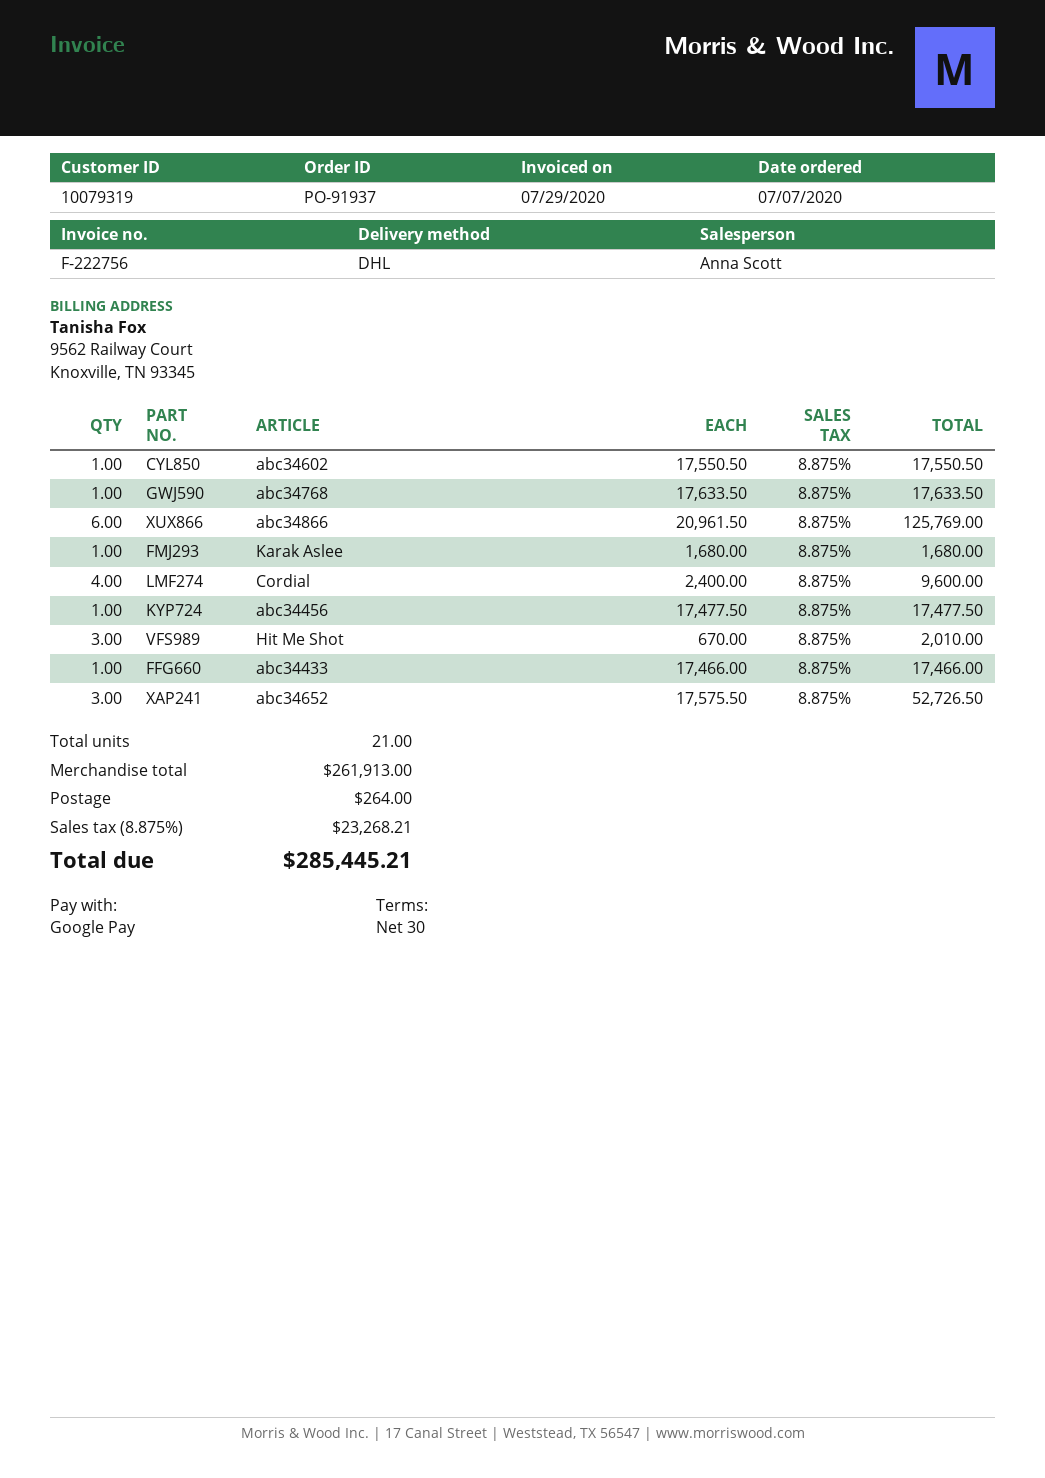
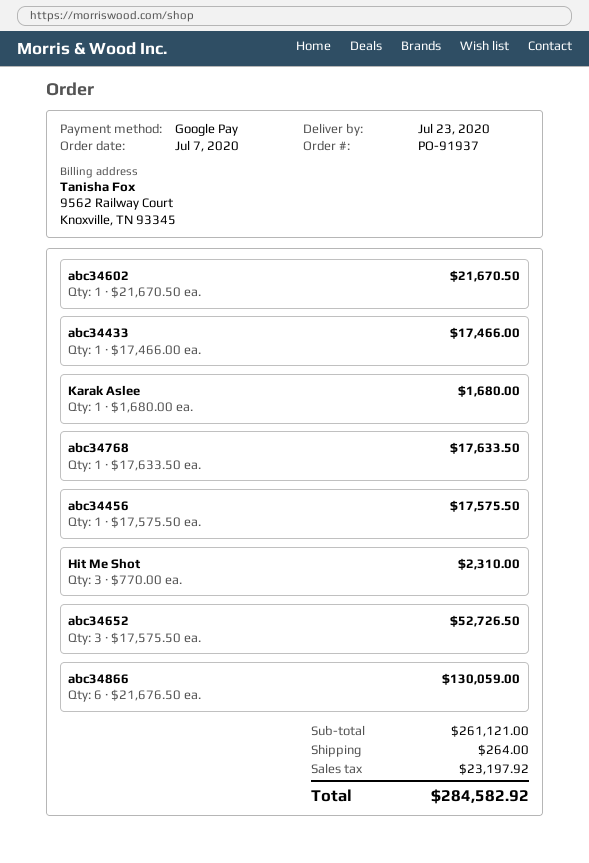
abc34602: 1 x 17550.50 = 17550.50 -> 1 x 21670.50 = 21670.50
abc34866: 6 x 20961.50 = 125769.00 -> 6 x 21676.50 = 130059.00
Cordial: 4 x 2400.00 = 9600.00 -> none
abc34456: 1 x 17477.50 = 17477.50 -> 1 x 17575.50 = 17575.50
Hit Me Shot: 3 x 670.00 = 2010.00 -> 3 x 770.00 = 2310.00
subtotal: 261913.00 -> 261121.00
tax: 23268.21 -> 23197.92
total: 285445.21 -> 284582.92

